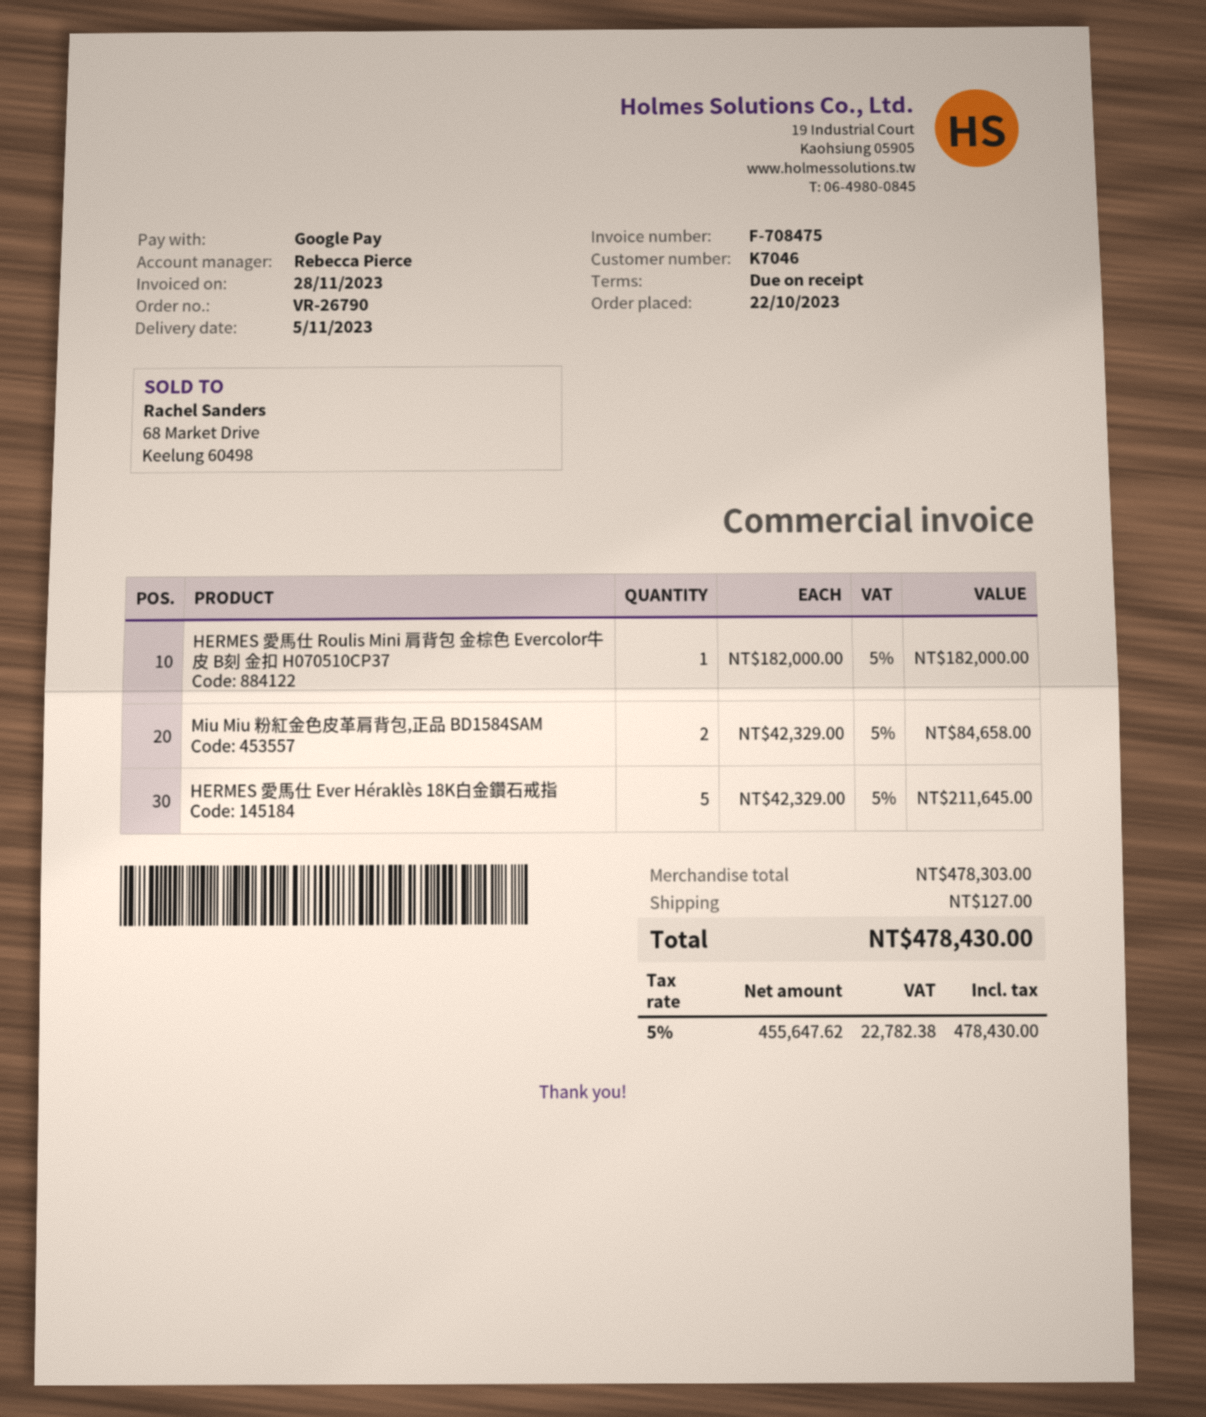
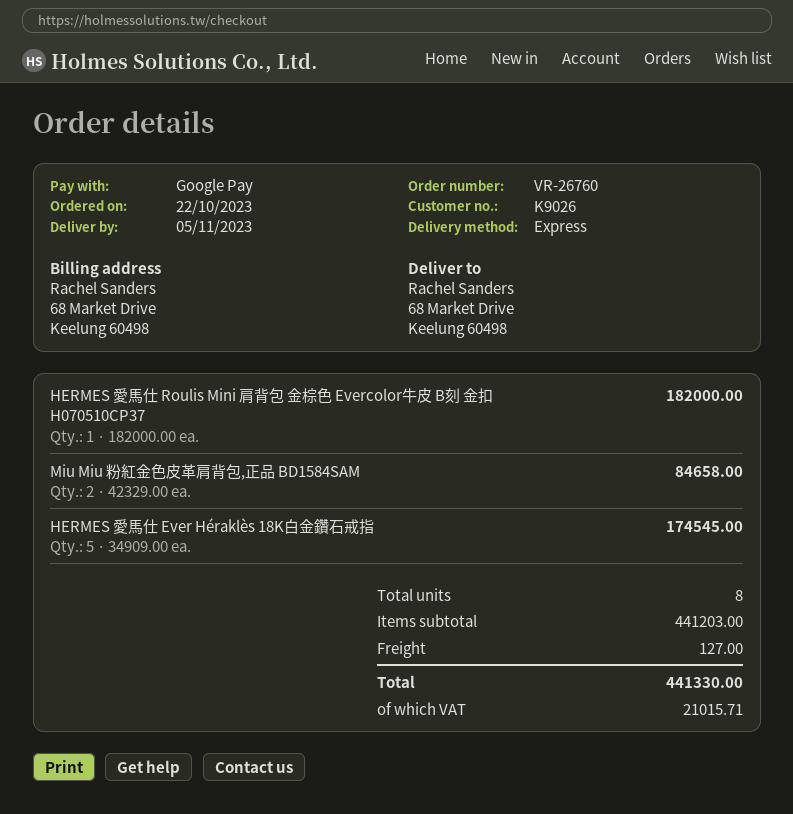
order number: VR-26790 -> VR-26760
customer number: K7046 -> K9026
HERMES 愛馬仕 Ever Héraklès 18K白金鑽石戒指: 5 x 42329.00 = 211645.00 -> 5 x 34909.00 = 174545.00
subtotal: 478303.00 -> 441203.00
tax: 22782.38 -> 21015.71
total: 478430.00 -> 441330.00

